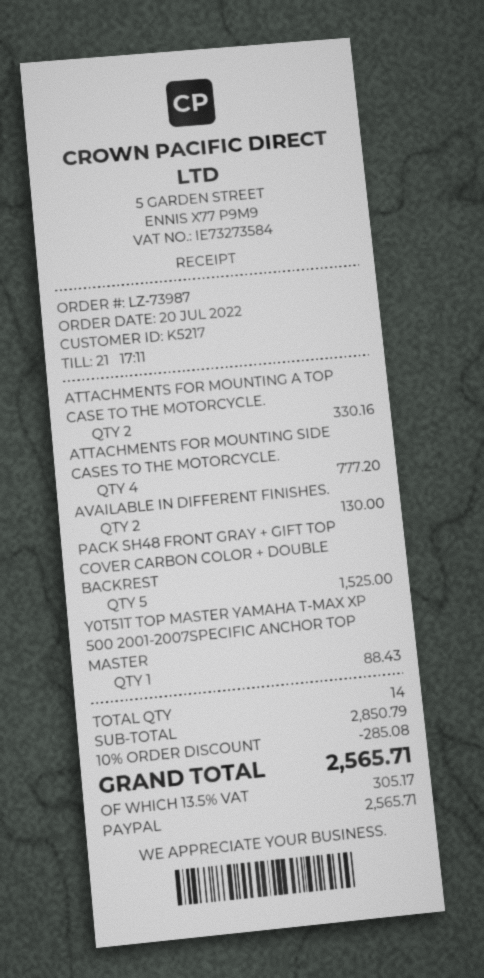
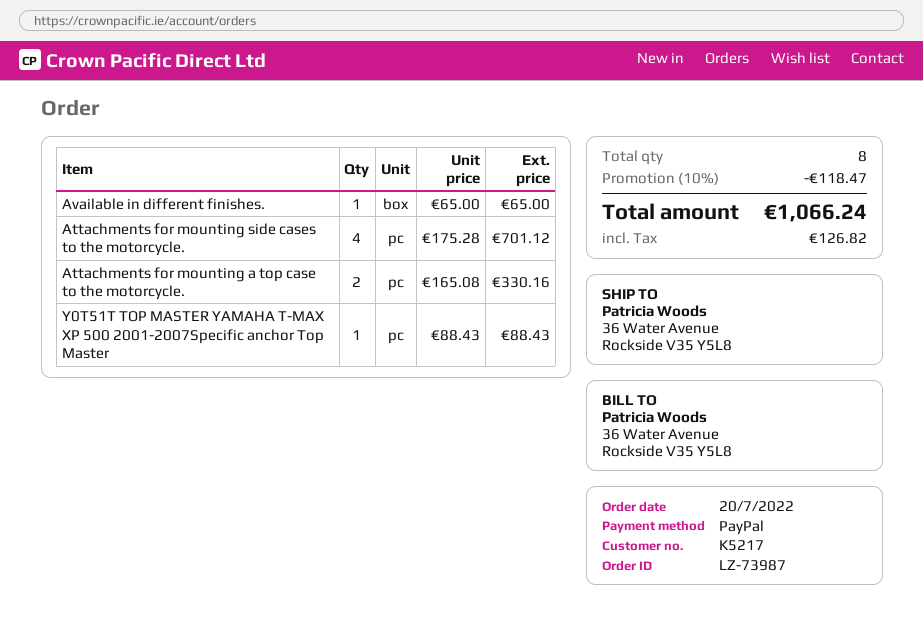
ATTACHMENTS FOR MOUNTING SIDE CASES TO THE MOTORCYCLE.: 4 for 777.20 -> 4 for 701.12
AVAILABLE IN DIFFERENT FINISHES.: 2 for 130.00 -> 1 for 65.00
PACK SH48 FRONT GRAY + GIFT TOP COVER CARBON COLOR + DOUBLE BACKREST: 5 for 1525.00 -> none
total quantity: 14 -> 8
discount: 10% = 285.08 -> 10% = 118.47
tax: 305.17 -> 126.82
total: 2565.71 -> 1066.24

